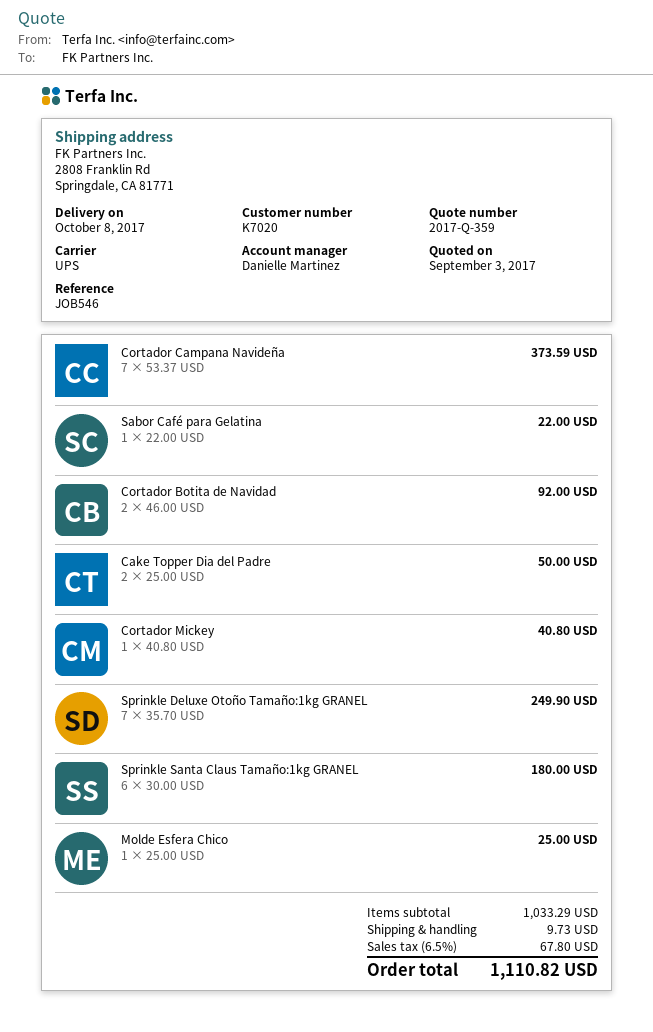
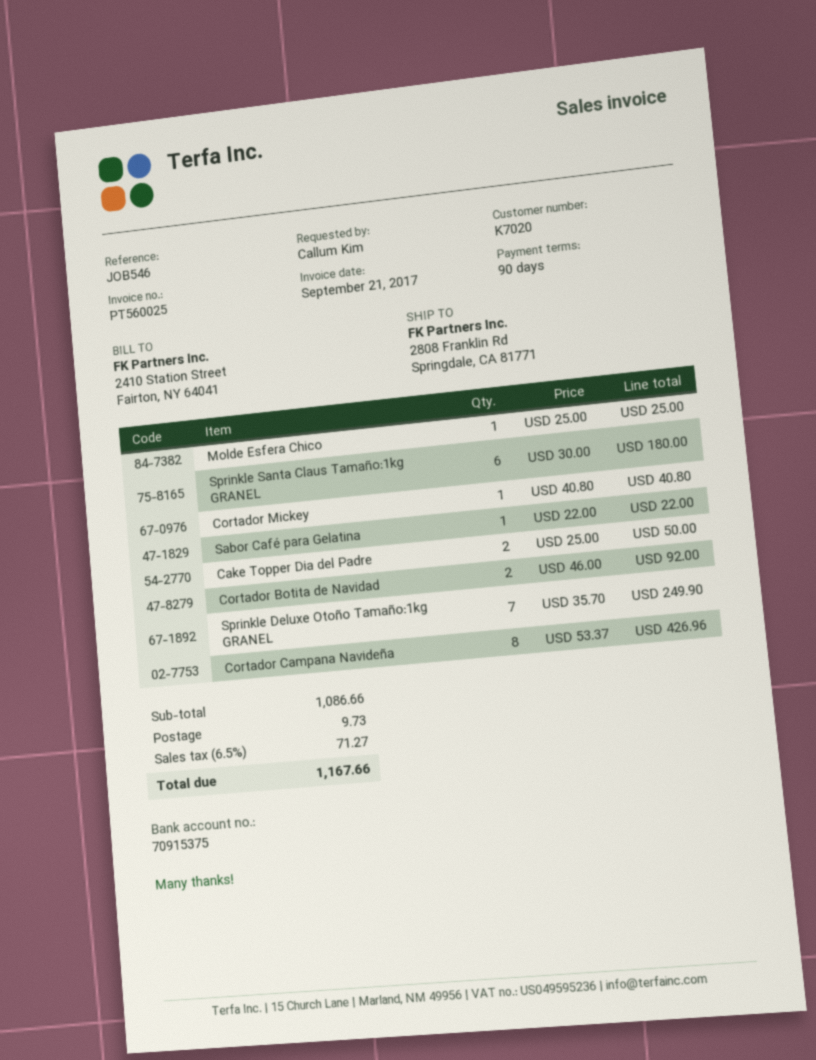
Cortador Campana Navideña: 7 x 53.37 = 373.59 -> 8 x 53.37 = 426.96
subtotal: 1033.29 -> 1086.66
tax: 6.5% = 67.80 -> 6.5% = 71.27
total: 1110.82 -> 1167.66

